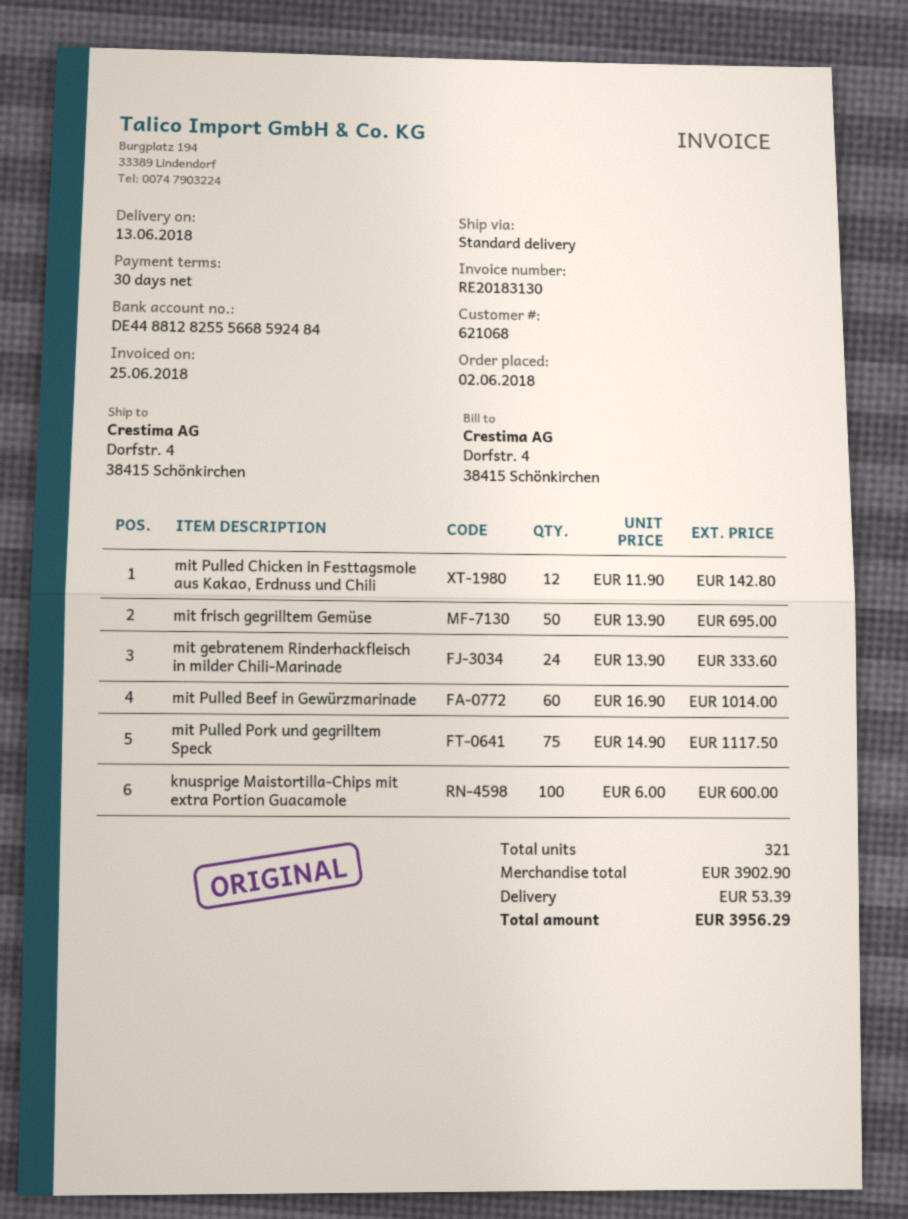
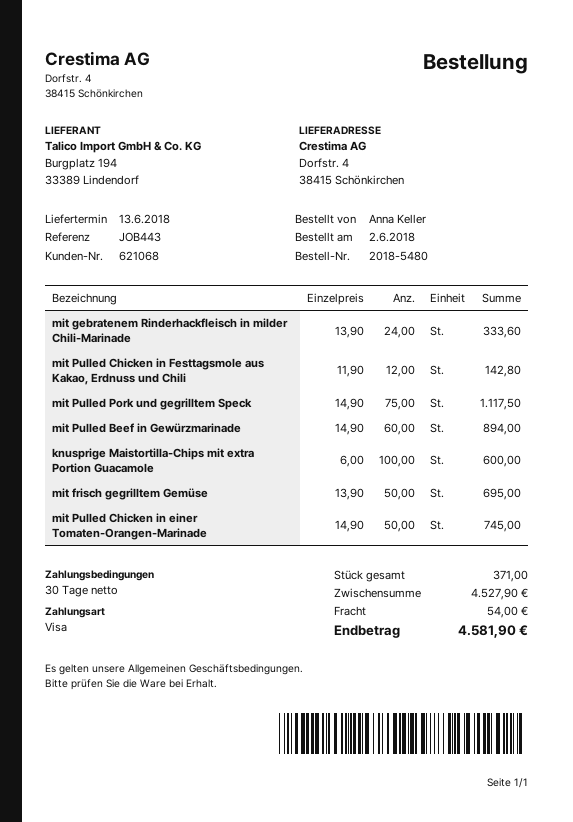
mit Pulled Beef in Gewürzmarinade: 60 x 16.90 = 1014.00 -> 60 x 14.90 = 894.00
mit Pulled Chicken in einer Tomaten-Orangen-Marinade: none -> 50 x 14.90 = 745.00
total quantity: 321 -> 371
subtotal: 3902.90 -> 4527.90
shipping: 53.39 -> 54.00
total: 3956.29 -> 4581.90

